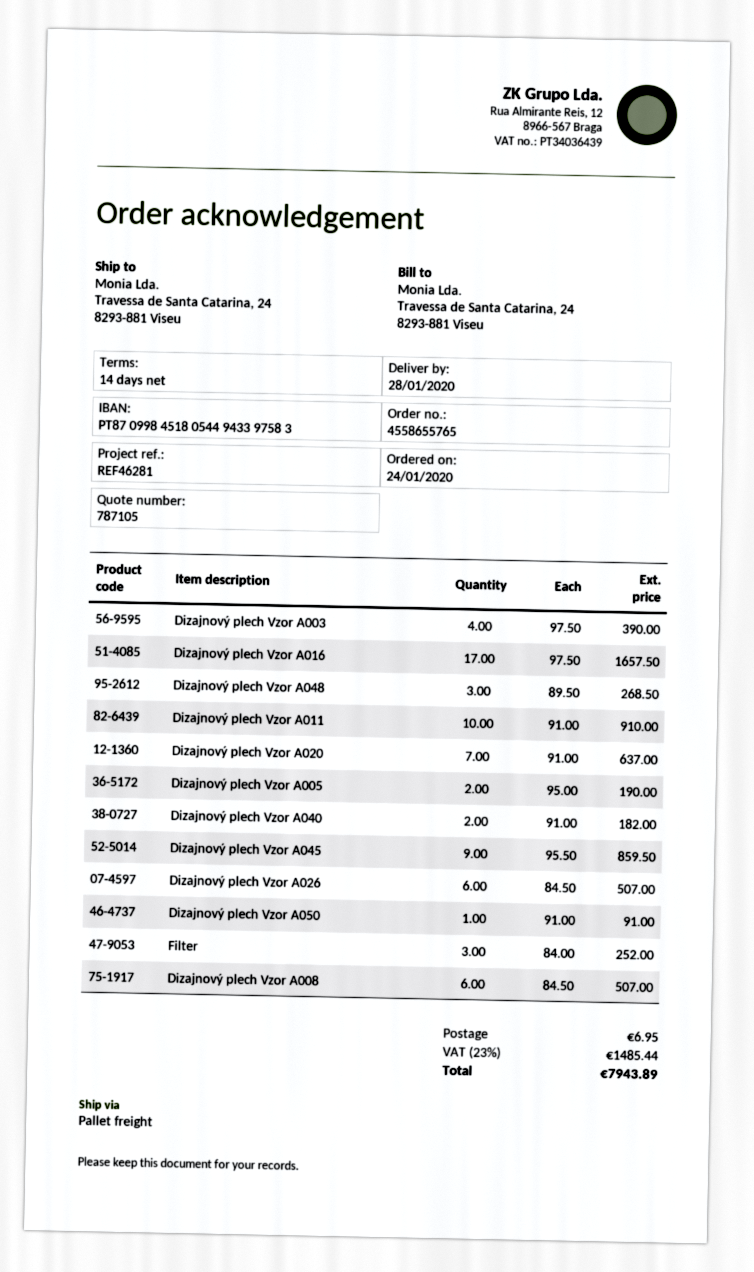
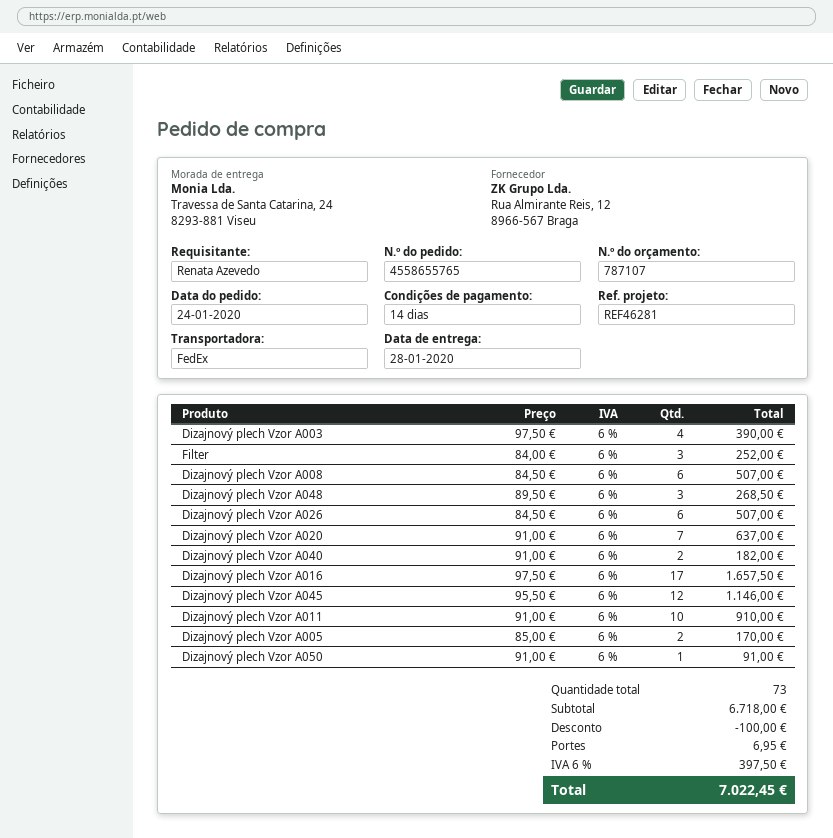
quote number: 787105 -> 787107
shipping method: pallet freight -> FedEx
Dizajnový plech Vzor A005: 2 x 95.00 = 190.00 -> 2 x 85.00 = 170.00
Dizajnový plech Vzor A045: 9 x 95.50 = 859.50 -> 12 x 95.50 = 1146.00
discount: none -> 100.00
tax: 23% = 1485.44 -> 6% = 397.50
total: 7943.89 -> 7022.45

